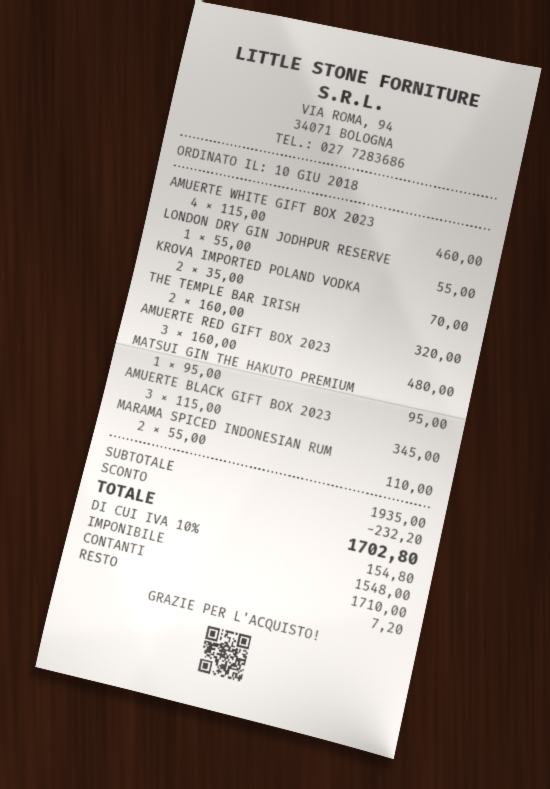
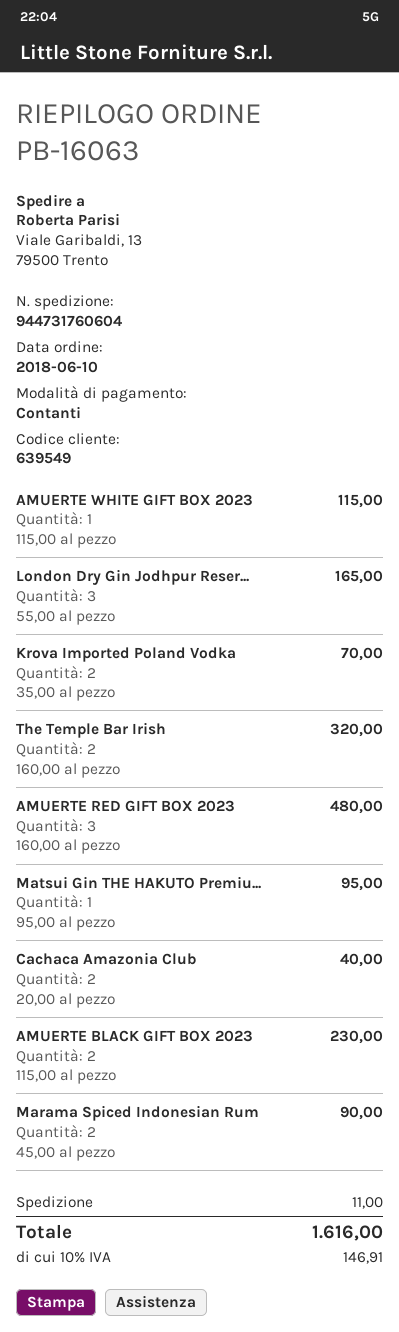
AMUERTE WHITE GIFT BOX 2023: 4 x 115.00 = 460.00 -> 1 x 115.00 = 115.00
LONDON DRY GIN JODHPUR RESERVE: 1 x 55.00 = 55.00 -> 3 x 55.00 = 165.00
AMUERTE BLACK GIFT BOX 2023: 3 x 115.00 = 345.00 -> 2 x 115.00 = 230.00
MARAMA SPICED INDONESIAN RUM: 2 x 55.00 = 110.00 -> 2 x 45.00 = 90.00
Cachaca Amazonia Club: none -> 2 x 20.00 = 40.00
discount: 232.20 -> none
shipping: none -> 11.00
tax: 10% = 154.80 -> 10% = 146.91
total: 1702.80 -> 1616.00

